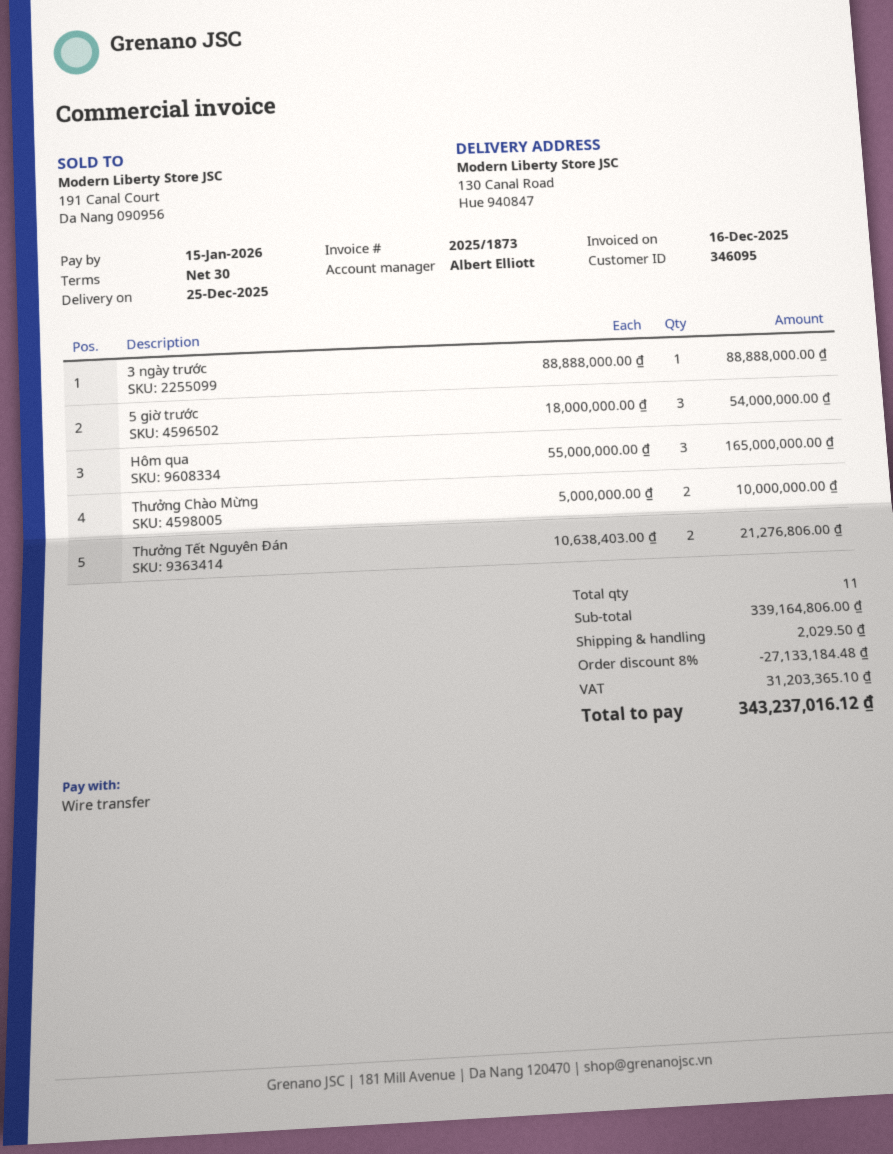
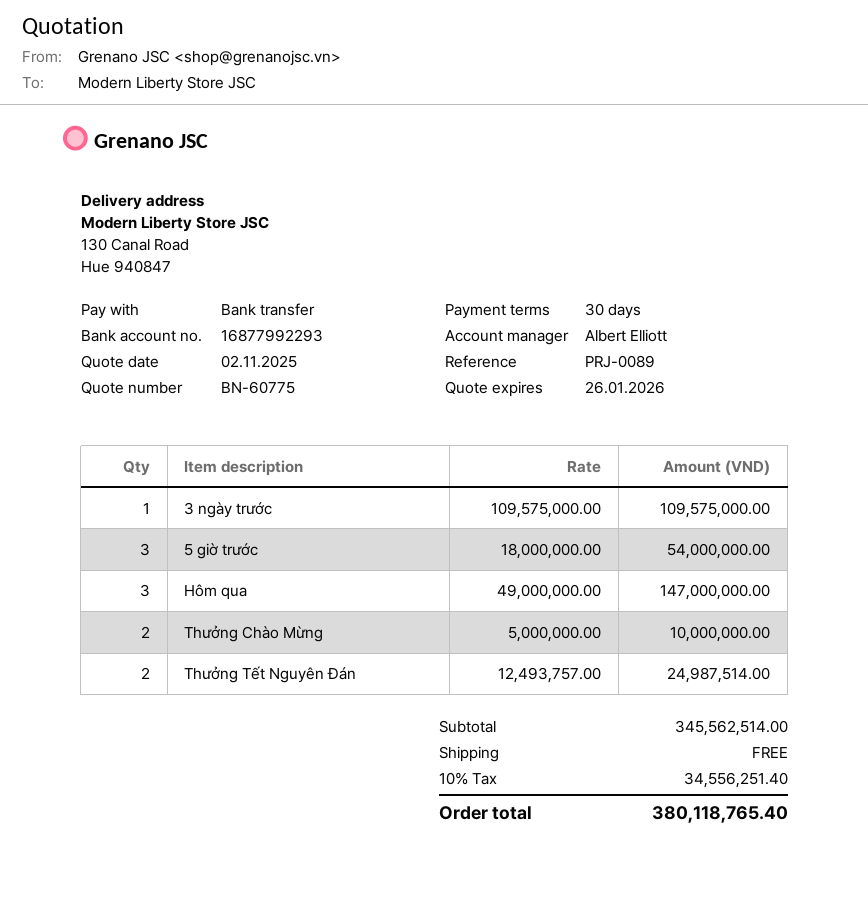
3 ngày trước: 1 x 88888000.00 = 88888000.00 -> 1 x 109575000.00 = 109575000.00
Hôm qua: 3 x 55000000.00 = 165000000.00 -> 3 x 49000000.00 = 147000000.00
Thưởng Tết Nguyên Đán: 2 x 10638403.00 = 21276806.00 -> 2 x 12493757.00 = 24987514.00
subtotal: 339164806.00 -> 345562514.00
discount: 8% = 27133184.48 -> none
shipping: 2029.50 -> 0.00
tax: 31203365.10 -> 34556251.40
total: 343237016.12 -> 380118765.40

